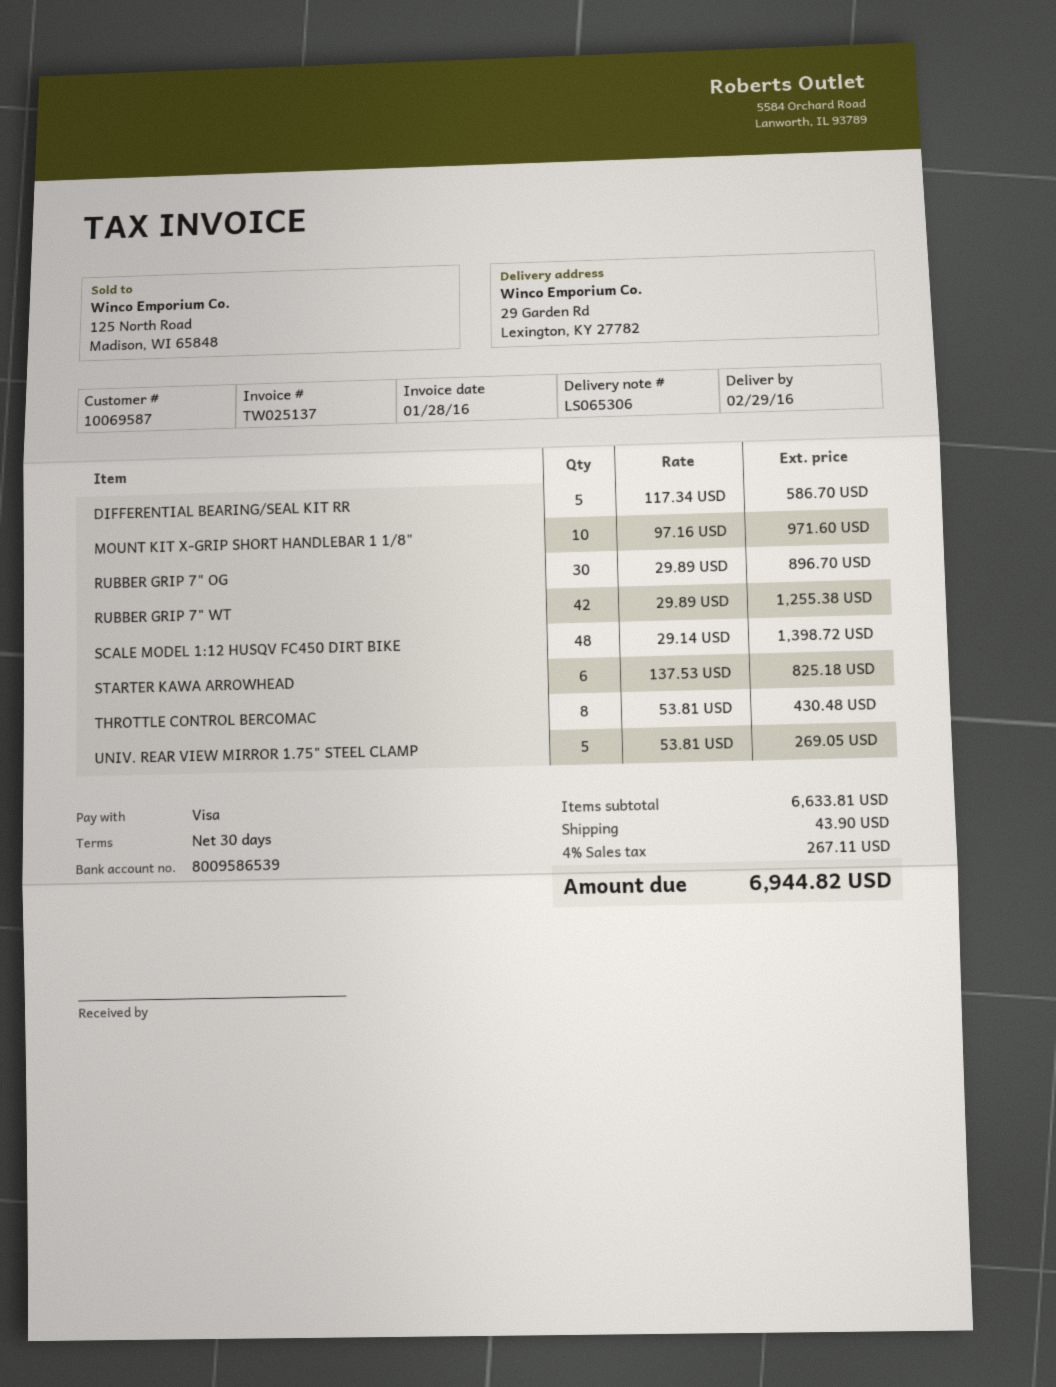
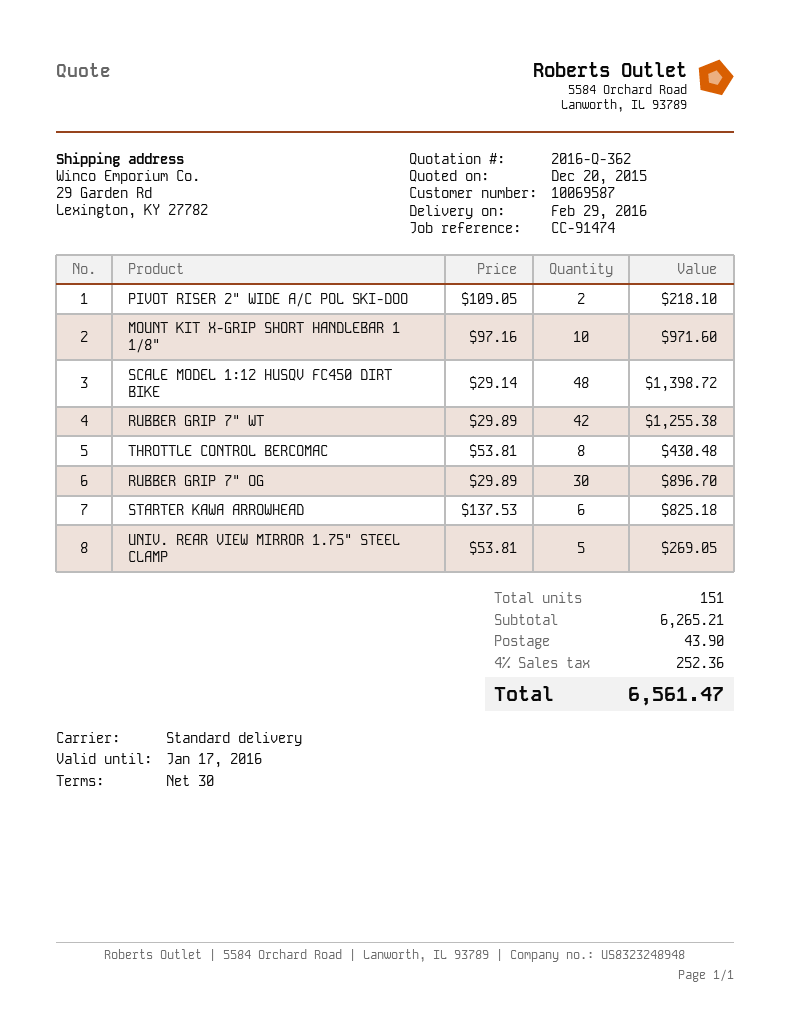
DIFFERENTIAL BEARING/SEAL KIT RR: 5 x 117.34 = 586.70 -> none
PIVOT RISER 2" WIDE A/C POL SKI-DOO: none -> 2 x 109.05 = 218.10
subtotal: 6633.81 -> 6265.21
tax: 4% = 267.11 -> 4% = 252.36
total: 6944.82 -> 6561.47

